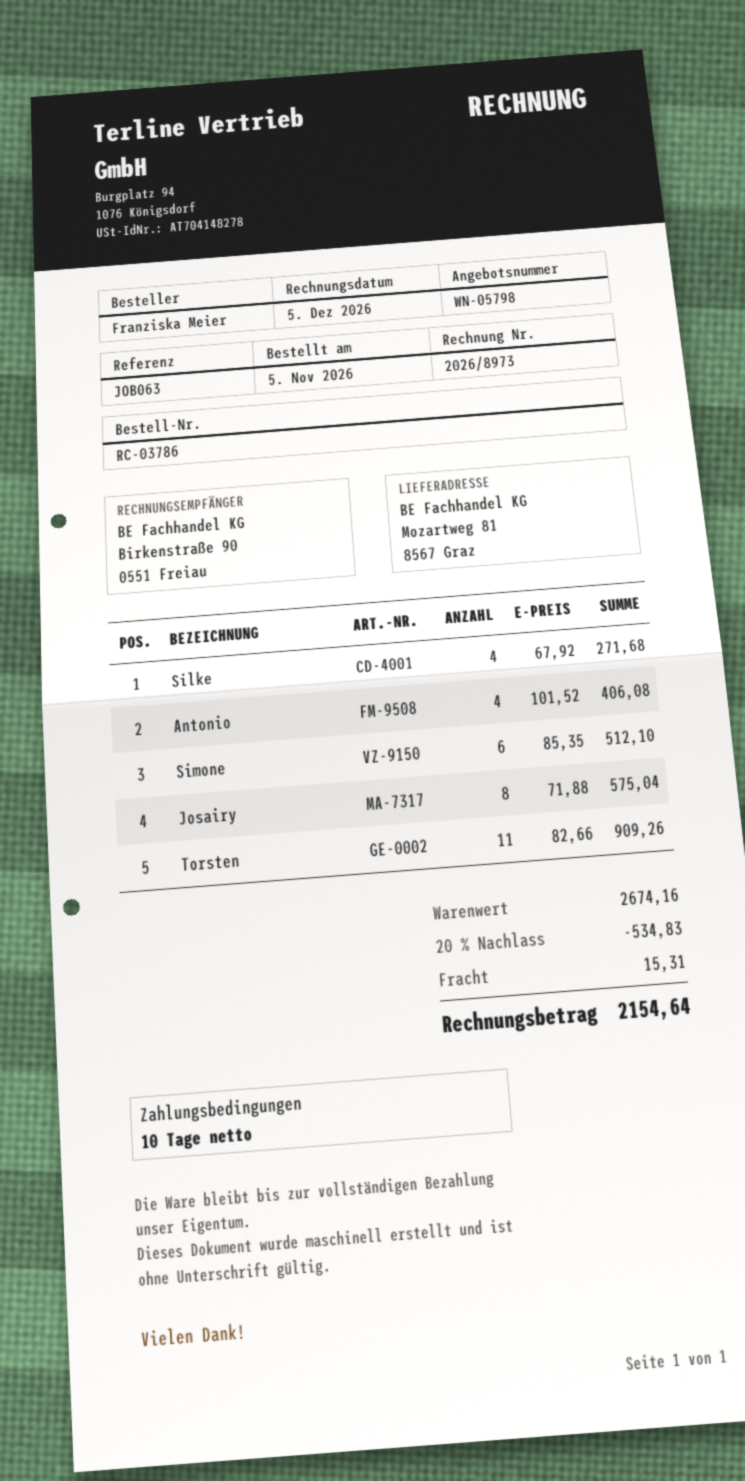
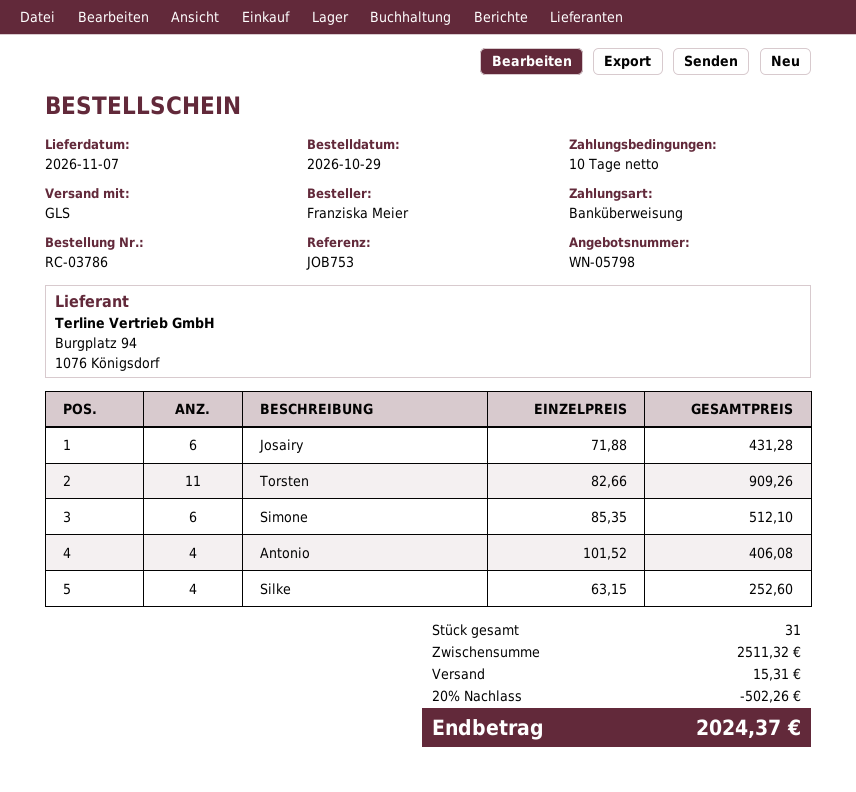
order date: 2026-11-05 -> 2026-10-29
reference: JOB063 -> JOB753
Silke: 4 x 67.92 = 271.68 -> 4 x 63.15 = 252.60
Josairy: 8 x 71.88 = 575.04 -> 6 x 71.88 = 431.28
subtotal: 2674.16 -> 2511.32
discount: 20% = 534.83 -> 20% = 502.26
total: 2154.64 -> 2024.37

